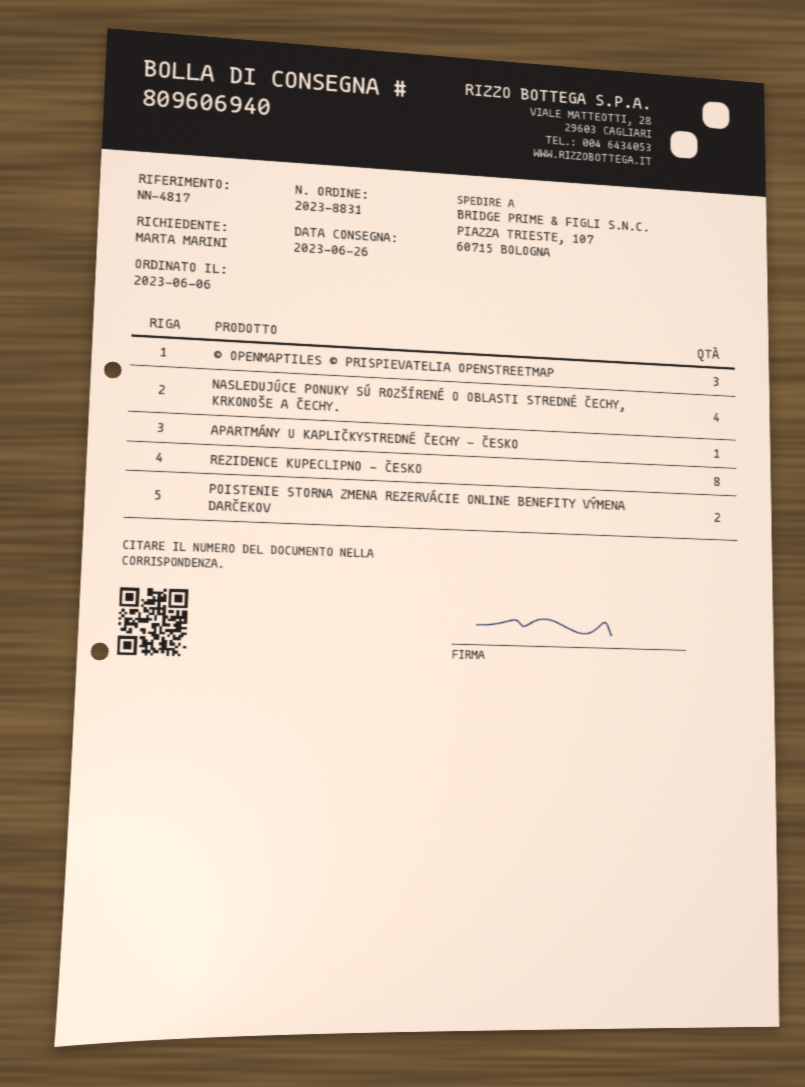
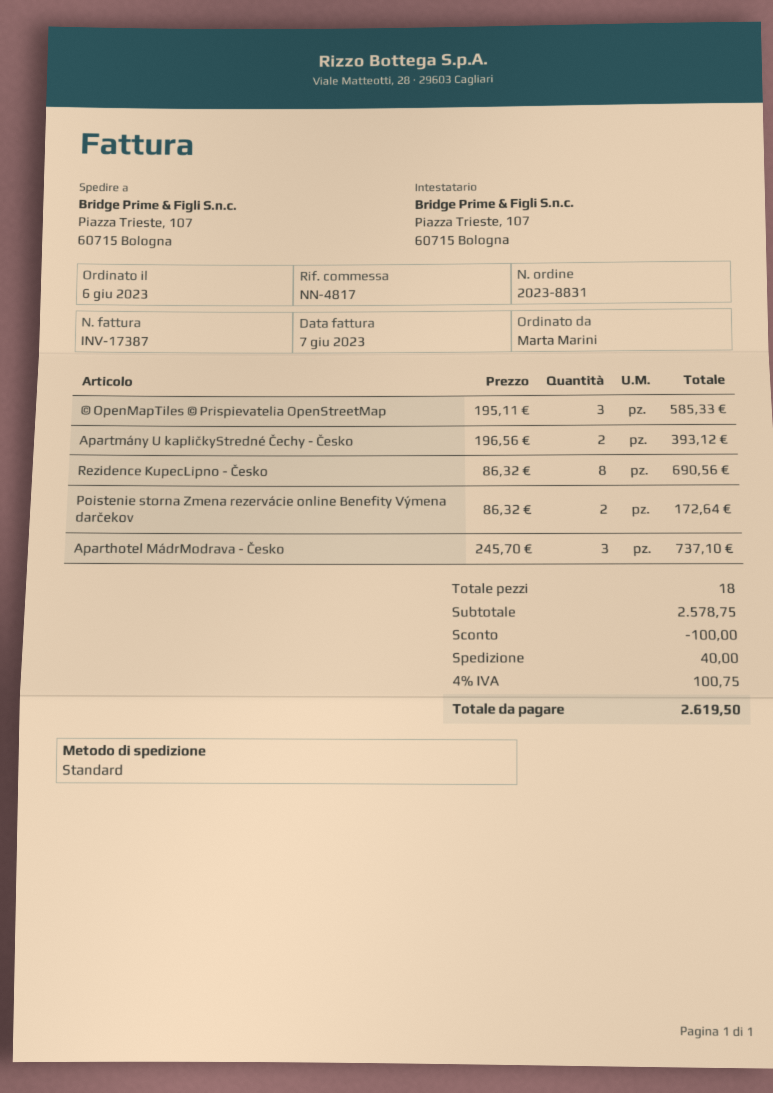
NASLEDUJÚCE PONUKY SÚ ROZŠÍRENÉ O OBLASTI STREDNÉ ČECHY, KRKONOŠE A ČECHY.: 4 -> none
APARTMÁNY U KAPLIČKYSTREDNÉ ČECHY - ČESKO: 1 -> 2
Aparthotel MádrModrava - Česko: none -> 3

